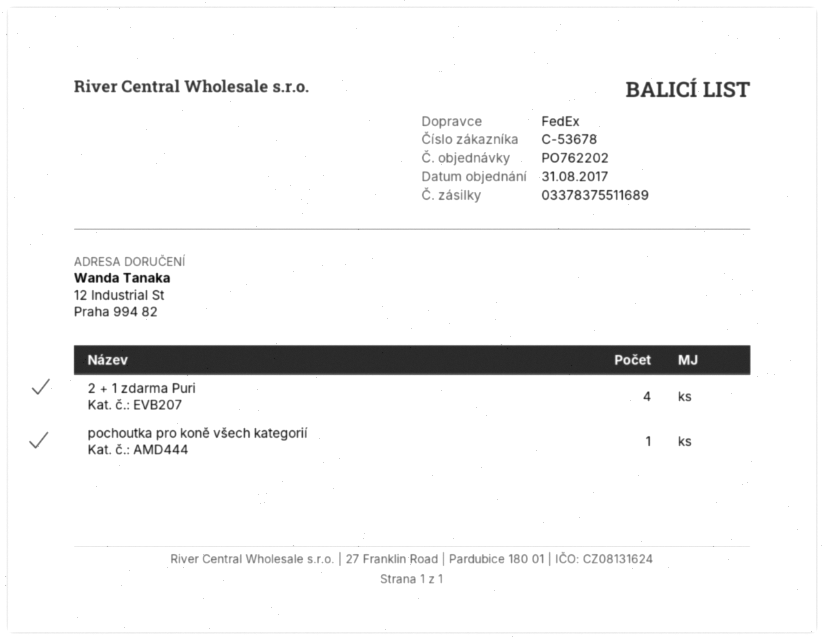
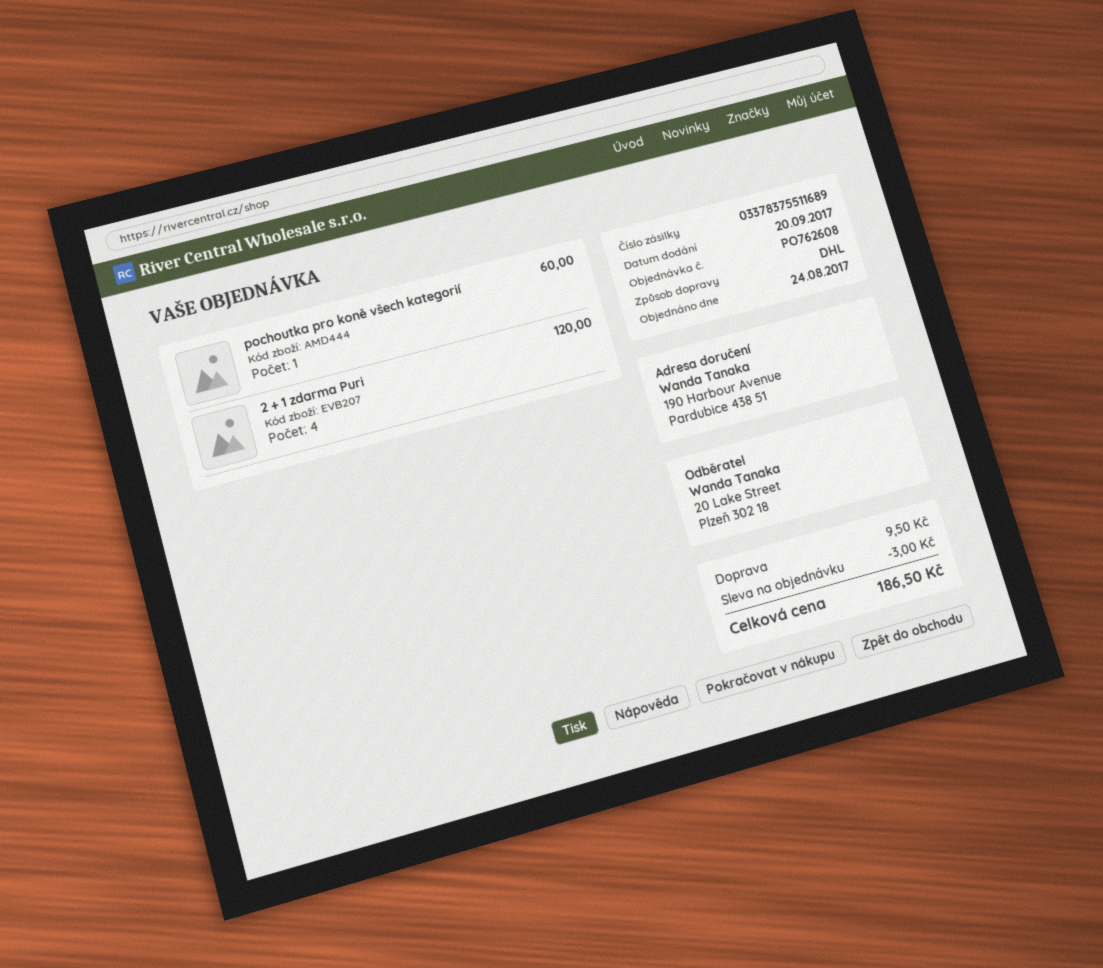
order number: PO762202 -> PO762608
order date: 2017-08-31 -> 2017-08-24
shipping method: FedEx -> DHL
ship to: 12 Industrial St, Praha 994 82 -> 190 Harbour Avenue, Pardubice 438 51

